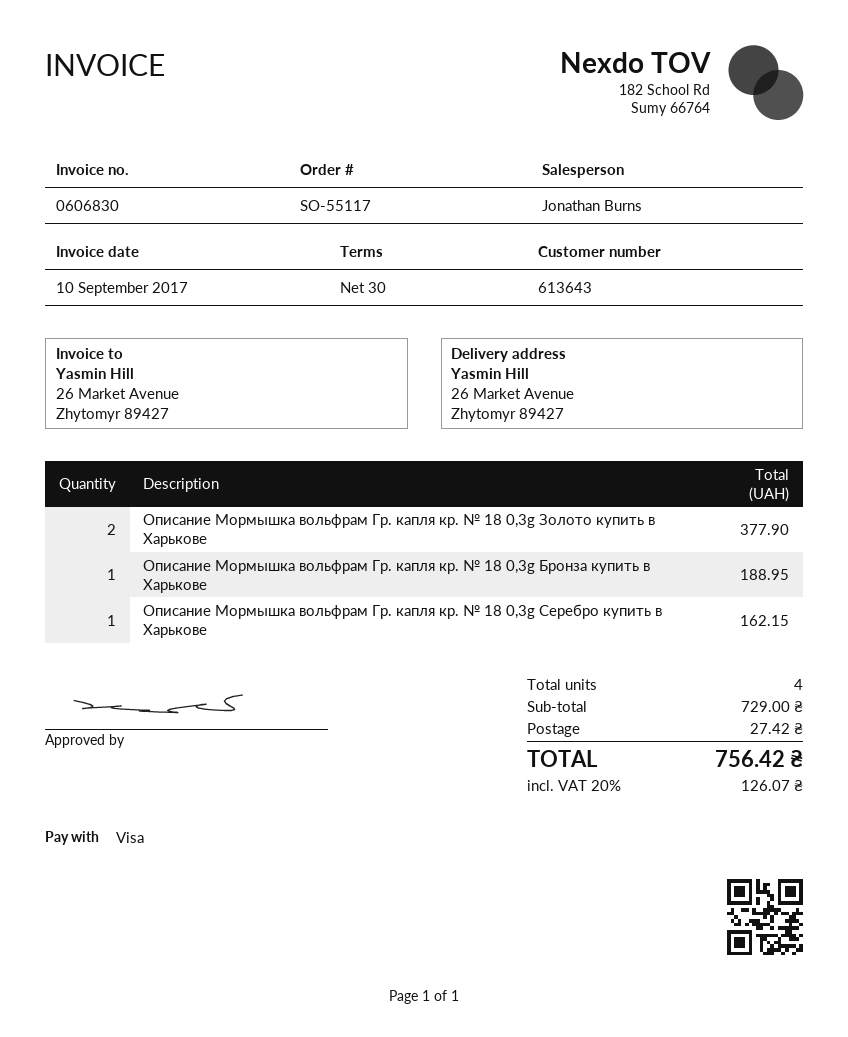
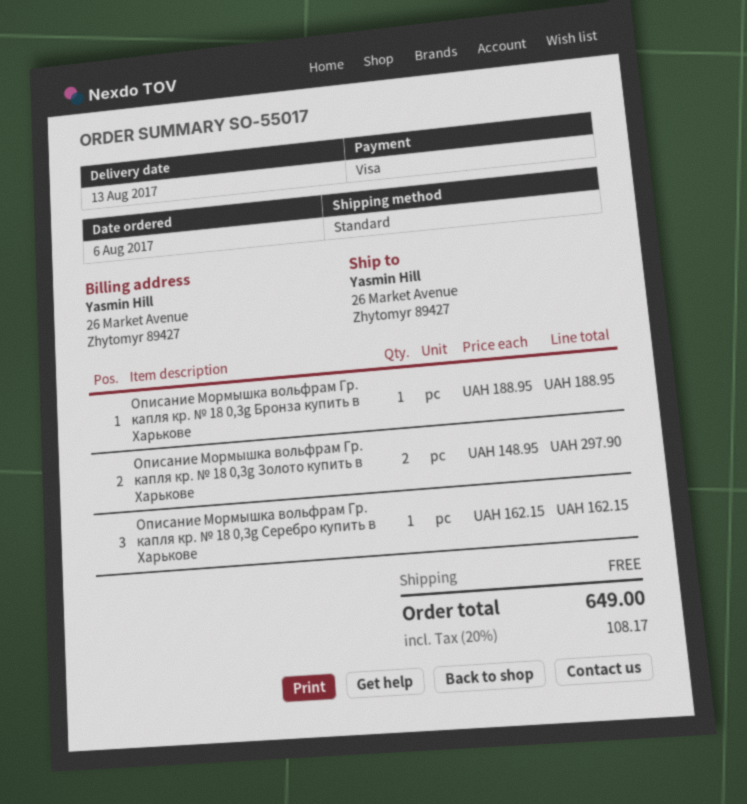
order number: SO-55117 -> SO-55017
Описание Мормышка вольфрам Гр. капля кр. № 18 0,3g Золото купить в Харькове: 2 for 377.90 -> 2 for 297.90
shipping: 27.42 -> 0.00
tax: 20% = 126.07 -> 20% = 108.17
total: 756.42 -> 649.00

